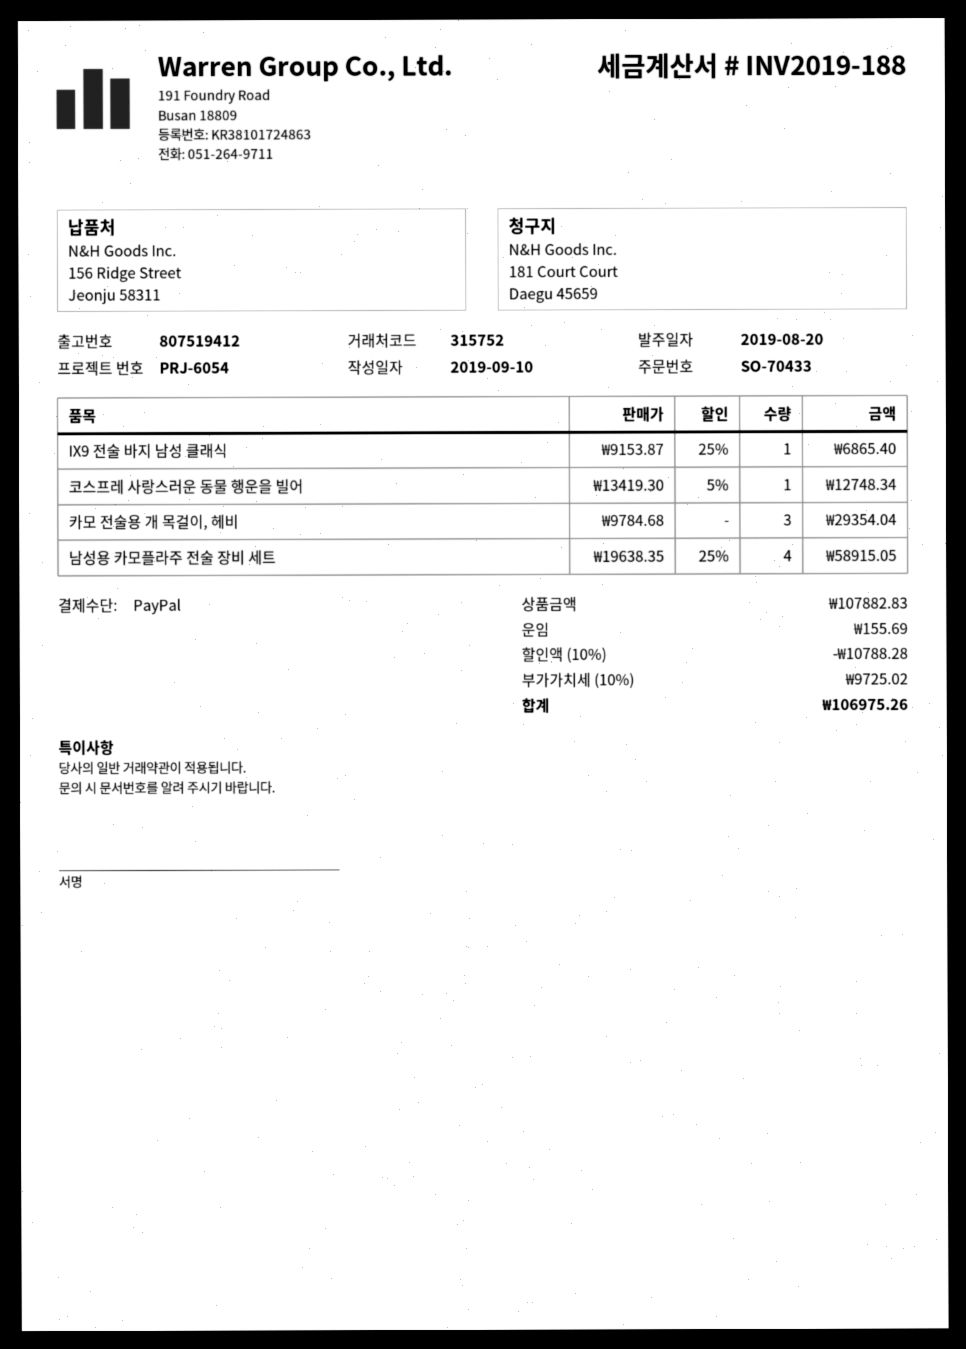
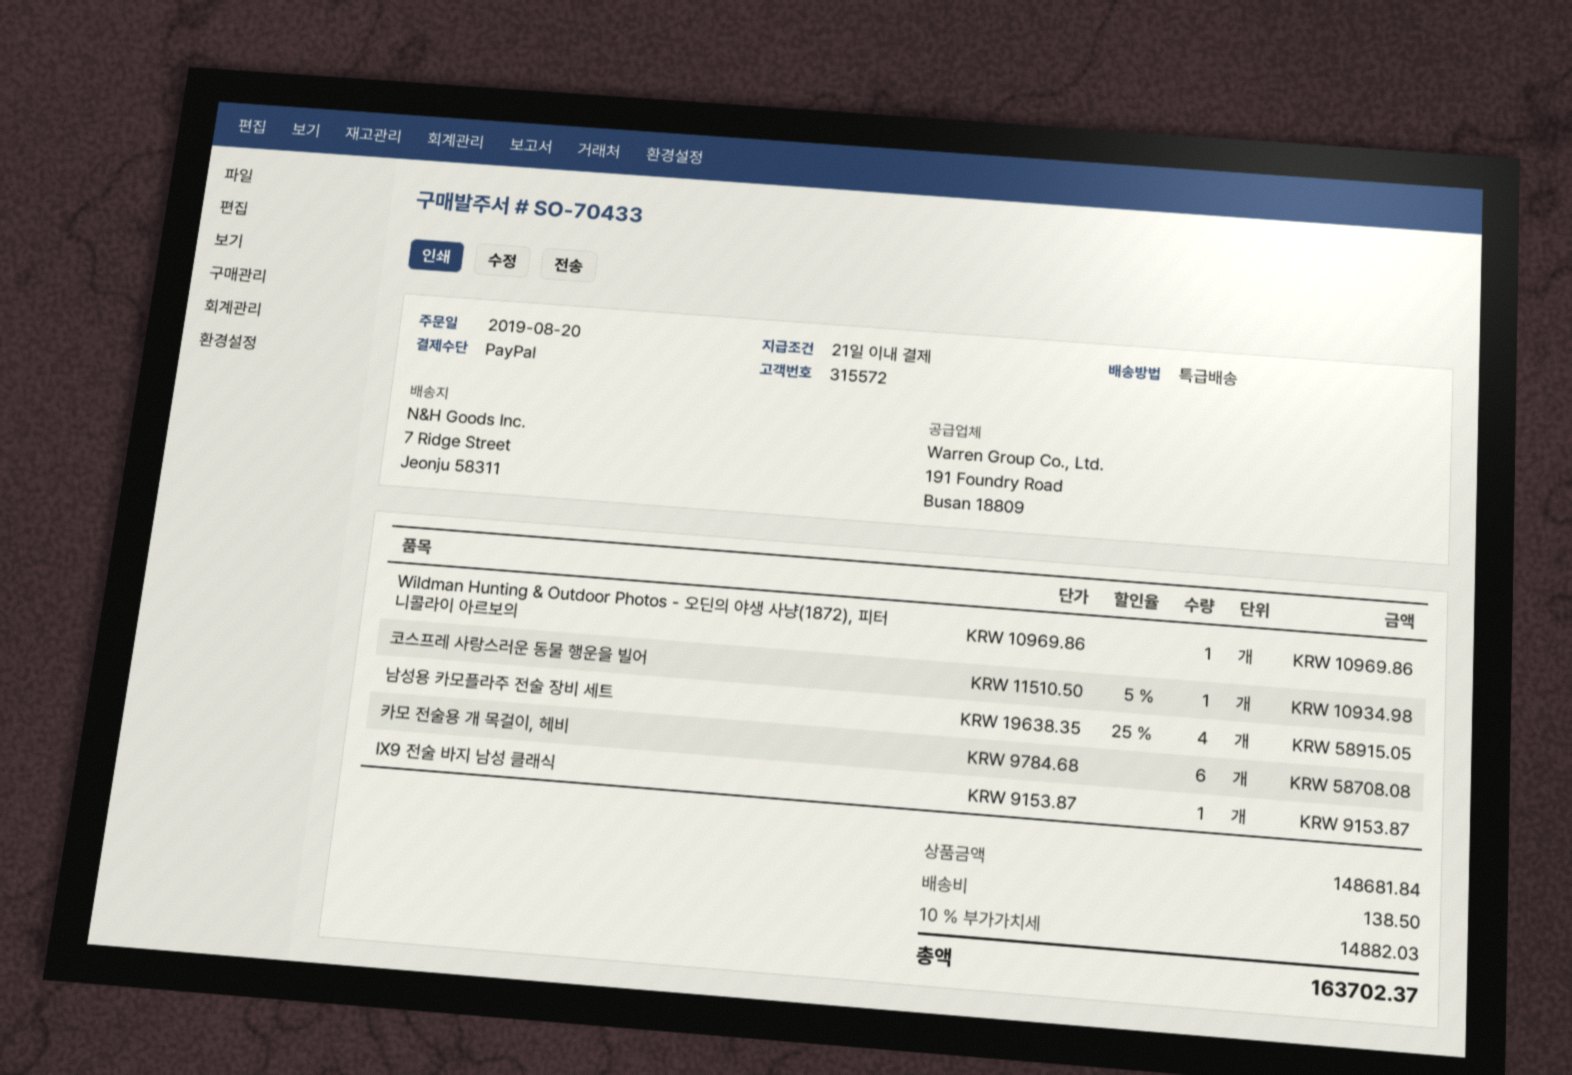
customer number: 315752 -> 315572
ship to: 156 Ridge Street, Jeonju 58311 -> 7 Ridge Street, Jeonju 58311
IX9 전술 바지 남성 클래식: 1 x 9153.87 - 25% = 6865.40 -> 1 x 9153.87 = 9153.87
코스프레 사랑스러운 동물 행운을 빌어: 1 x 13419.30 - 5% = 12748.34 -> 1 x 11510.50 - 5% = 10934.98
카모 전술용 개 목걸이, 헤비: 3 x 9784.68 = 29354.04 -> 6 x 9784.68 = 58708.08
Wildman Hunting & Outdoor Photos - 오딘의 야생 사냥(1872), 피터 니콜라이 아르보의: none -> 1 x 10969.86 = 10969.86
subtotal: 107882.83 -> 148681.84
discount: 10% = 10788.28 -> none
shipping: 155.69 -> 138.50
tax: 10% = 9725.02 -> 10% = 14882.03
total: 106975.26 -> 163702.37

